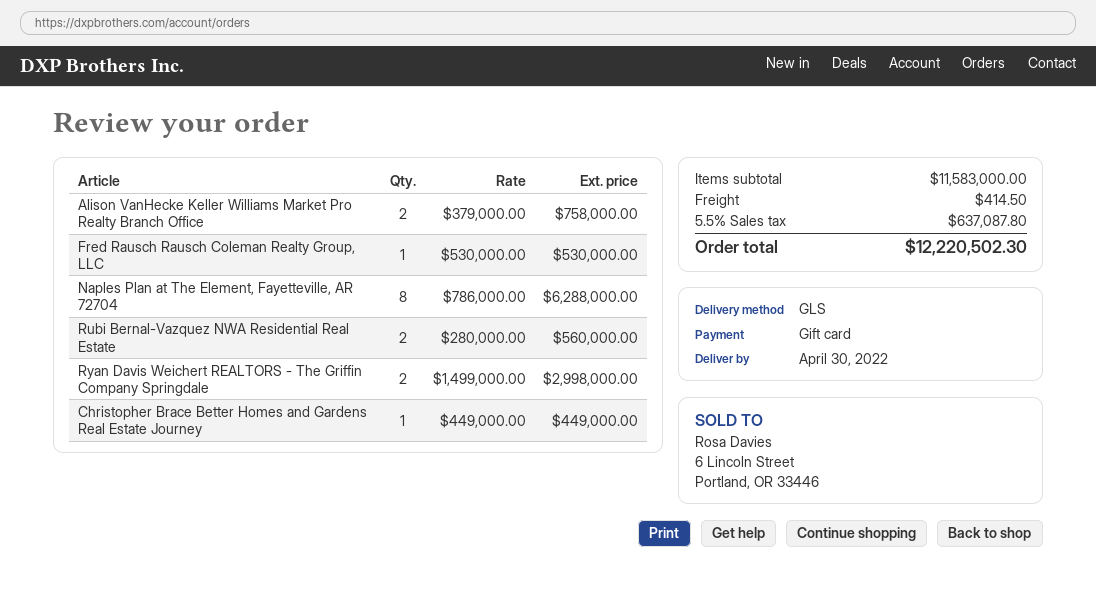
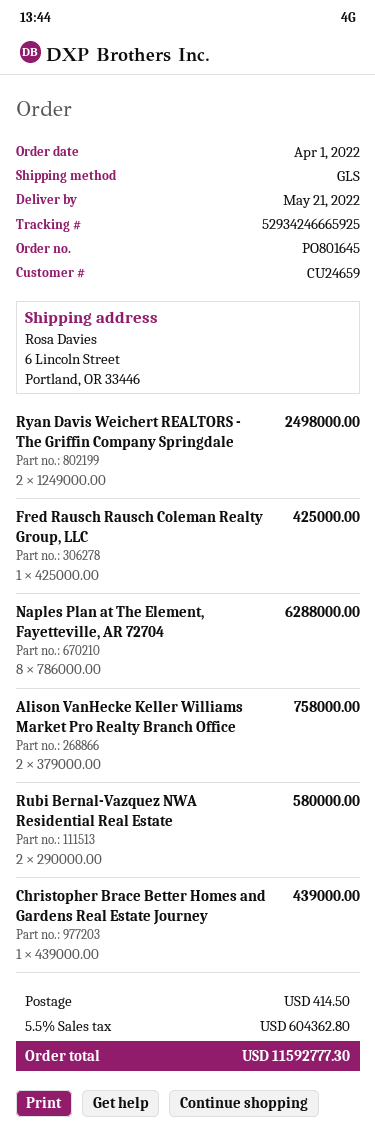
delivery date: 2022-04-30 -> 2022-05-21
Fred Rausch Rausch Coleman Realty Group, LLC: 1 x 530000.00 = 530000.00 -> 1 x 425000.00 = 425000.00
Rubi Bernal-Vazquez NWA Residential Real Estate: 2 x 280000.00 = 560000.00 -> 2 x 290000.00 = 580000.00
Ryan Davis Weichert REALTORS - The Griffin Company Springdale: 2 x 1499000.00 = 2998000.00 -> 2 x 1249000.00 = 2498000.00
Christopher Brace Better Homes and Gardens Real Estate Journey: 1 x 449000.00 = 449000.00 -> 1 x 439000.00 = 439000.00
tax: 5.5% = 637087.80 -> 5.5% = 604362.80
total: 12220502.30 -> 11592777.30

